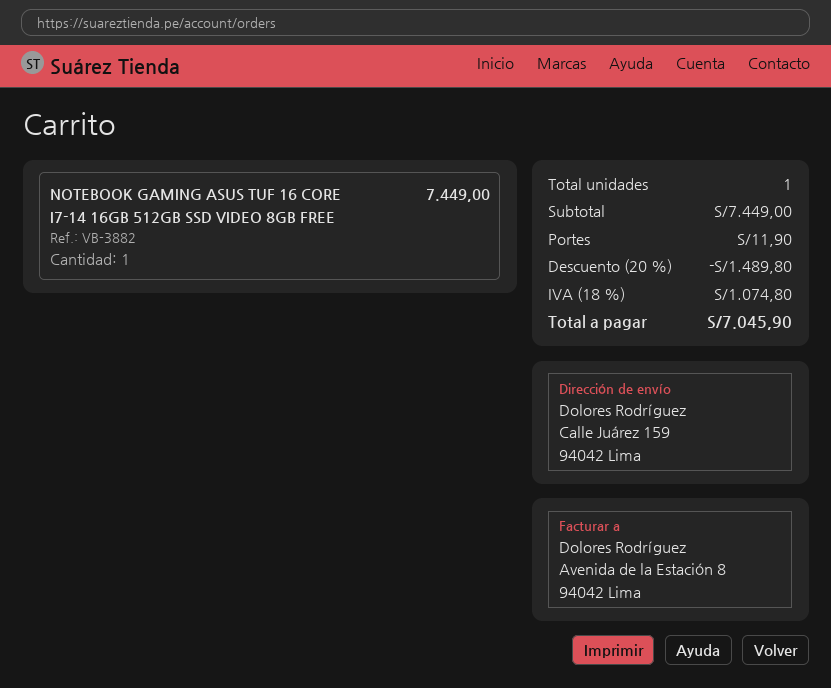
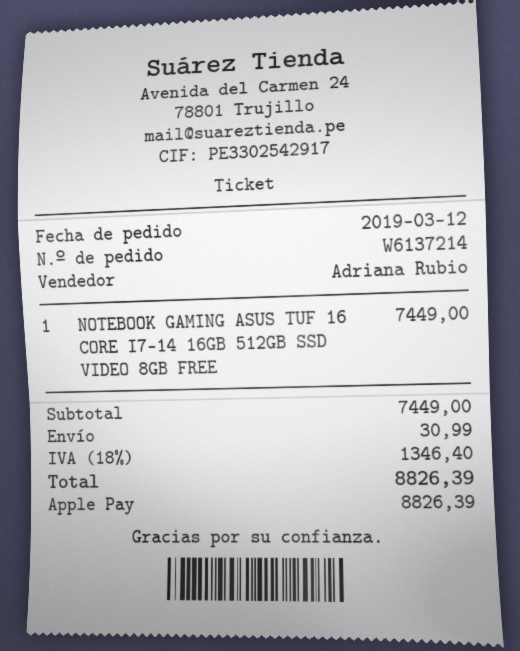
discount: 20% = 1489.80 -> none
shipping: 11.90 -> 30.99
tax: 18% = 1074.80 -> 18% = 1346.40
total: 7045.90 -> 8826.39

